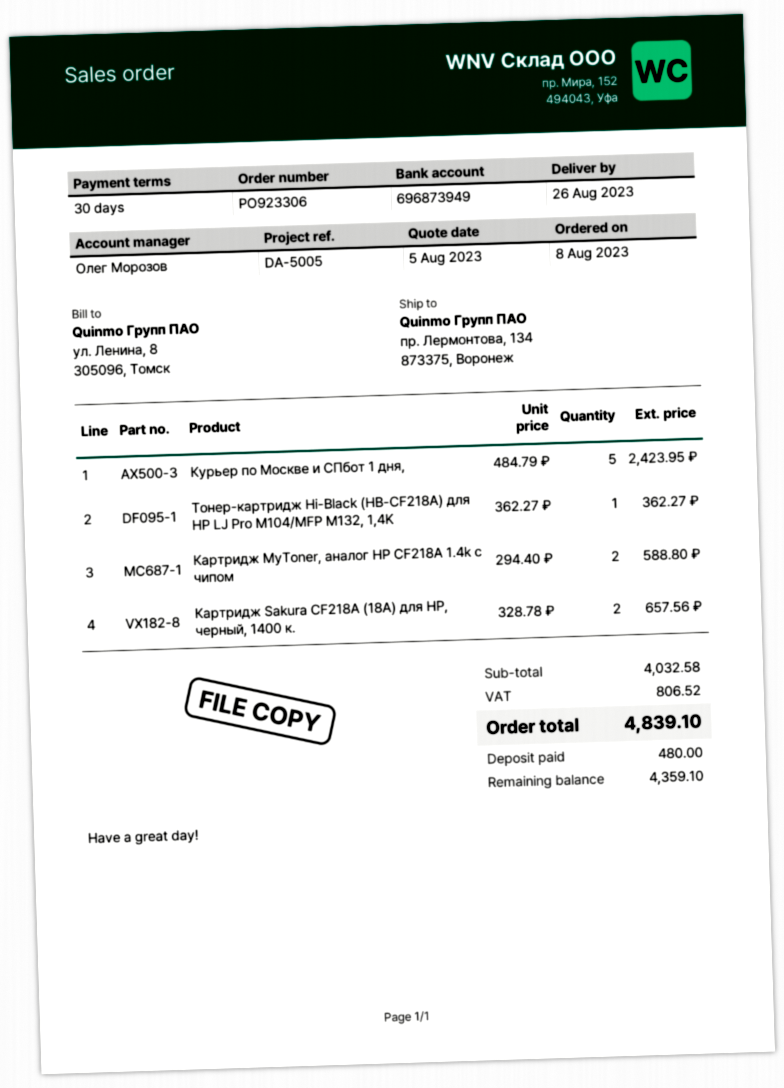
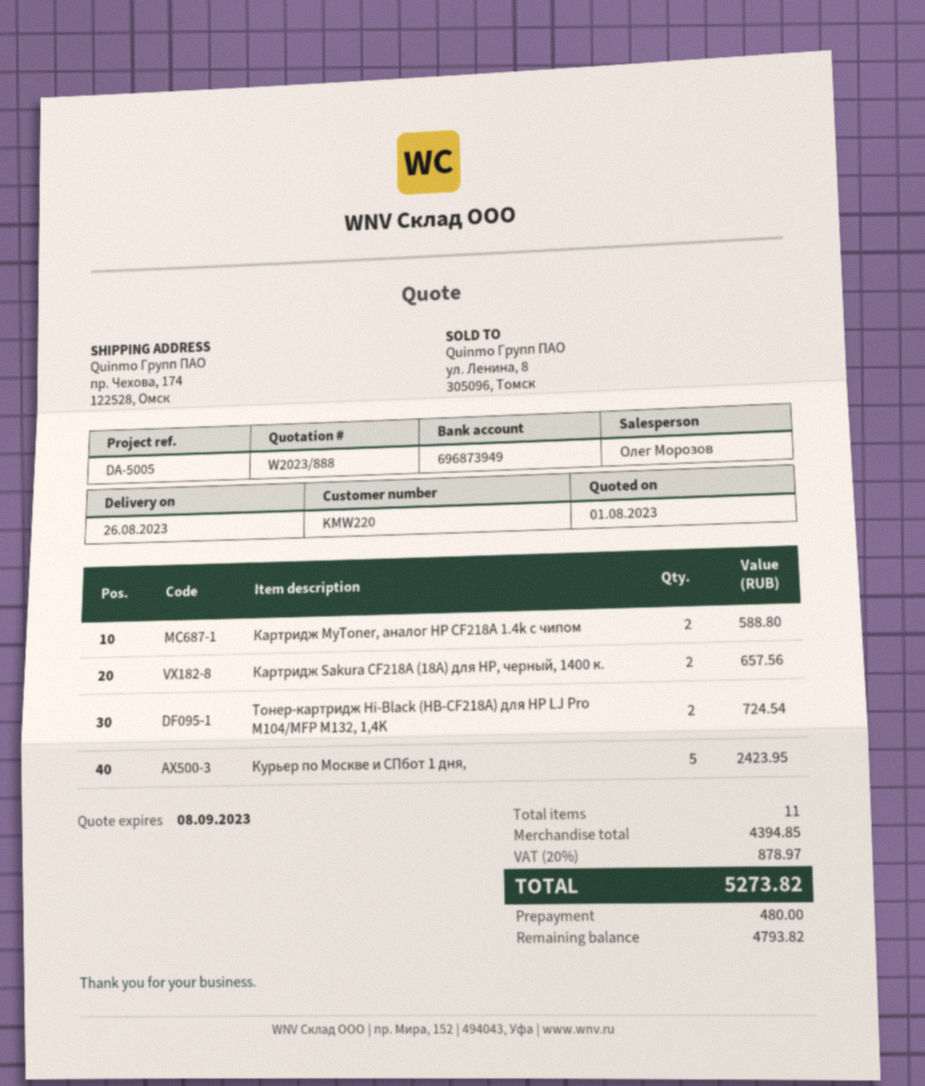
quote date: 2023-08-05 -> 2023-08-01
ship to: пр. Лермонтова, 134, 873375, Воронеж -> пр. Чехова, 174, 122528, Омск
Тонер-картридж Hi-Black (HB-CF218A) для HP LJ Pro M104/MFP M132, 1,4K: 1 for 362.27 -> 2 for 724.54
subtotal: 4032.58 -> 4394.85
tax: 806.52 -> 878.97
total: 4839.10 -> 5273.82
balance: 4359.10 -> 4793.82

